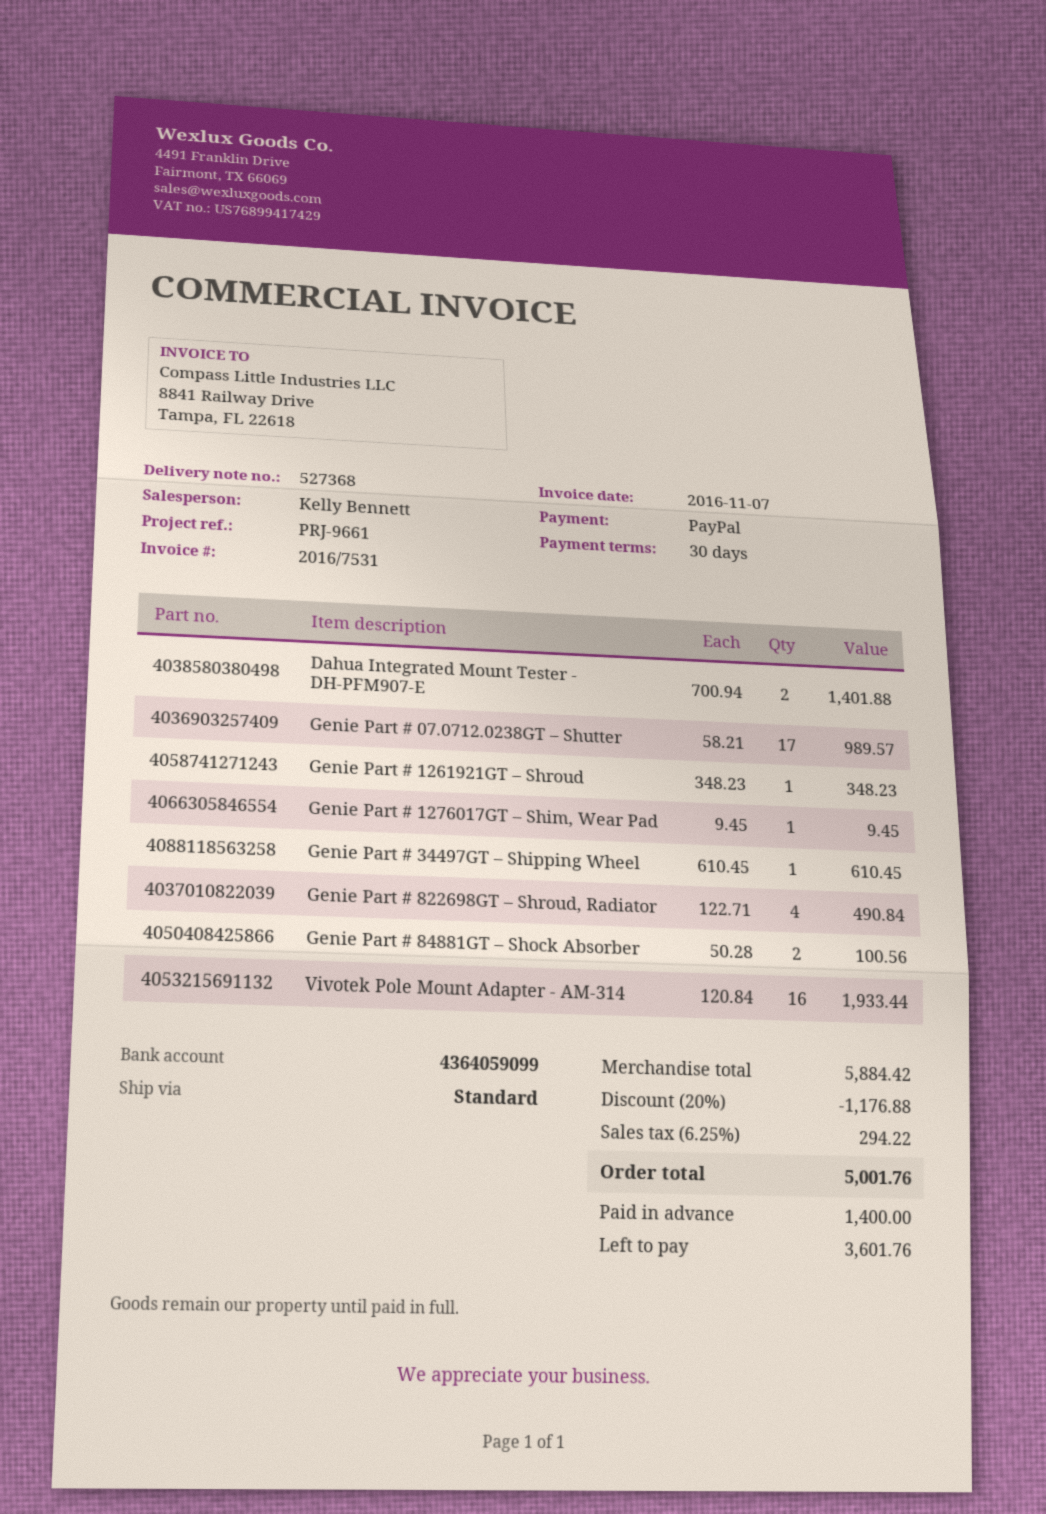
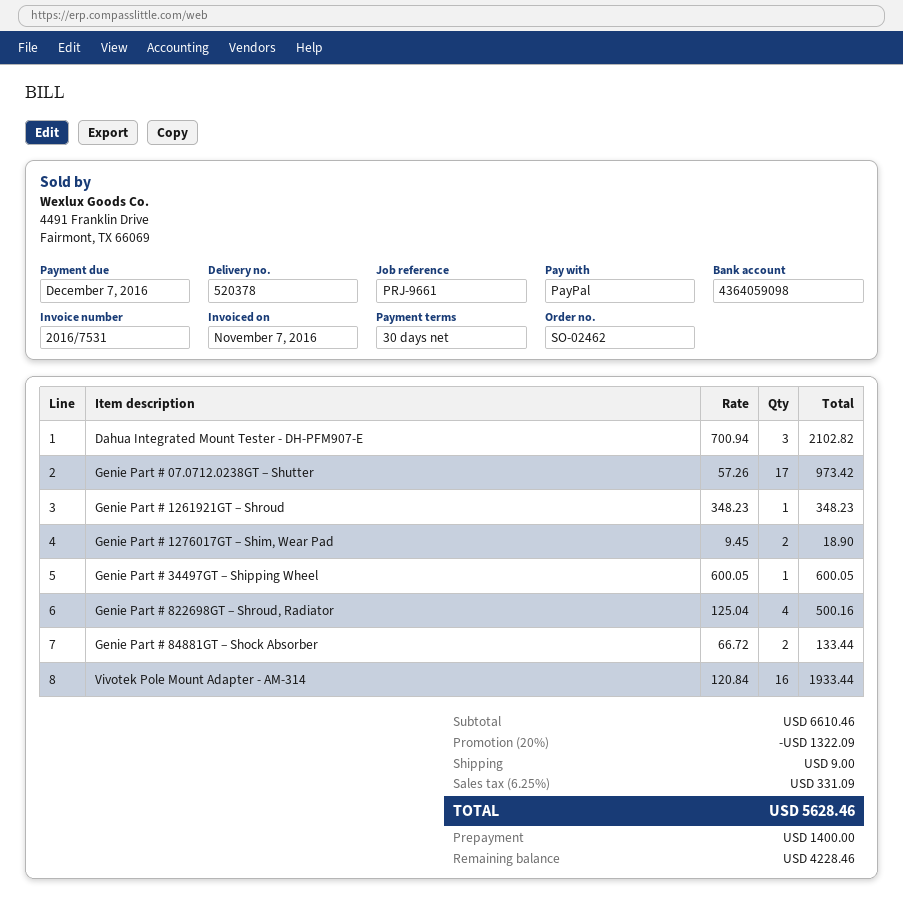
delivery note number: 527368 -> 520378
bank account: 4364059099 -> 4364059098
Dahua Integrated Mount Tester - DH-PFM907-E: 2 x 700.94 = 1401.88 -> 3 x 700.94 = 2102.82
Genie Part # 07.0712.0238GT – Shutter: 17 x 58.21 = 989.57 -> 17 x 57.26 = 973.42
Genie Part # 1276017GT – Shim, Wear Pad: 1 x 9.45 = 9.45 -> 2 x 9.45 = 18.90
Genie Part # 34497GT – Shipping Wheel: 1 x 610.45 = 610.45 -> 1 x 600.05 = 600.05
Genie Part # 822698GT – Shroud, Radiator: 4 x 122.71 = 490.84 -> 4 x 125.04 = 500.16
Genie Part # 84881GT – Shock Absorber: 2 x 50.28 = 100.56 -> 2 x 66.72 = 133.44
subtotal: 5884.42 -> 6610.46
discount: 20% = 1176.88 -> 20% = 1322.09
shipping: none -> 9.00
tax: 6.25% = 294.22 -> 6.25% = 331.09
total: 5001.76 -> 5628.46
balance: 3601.76 -> 4228.46

